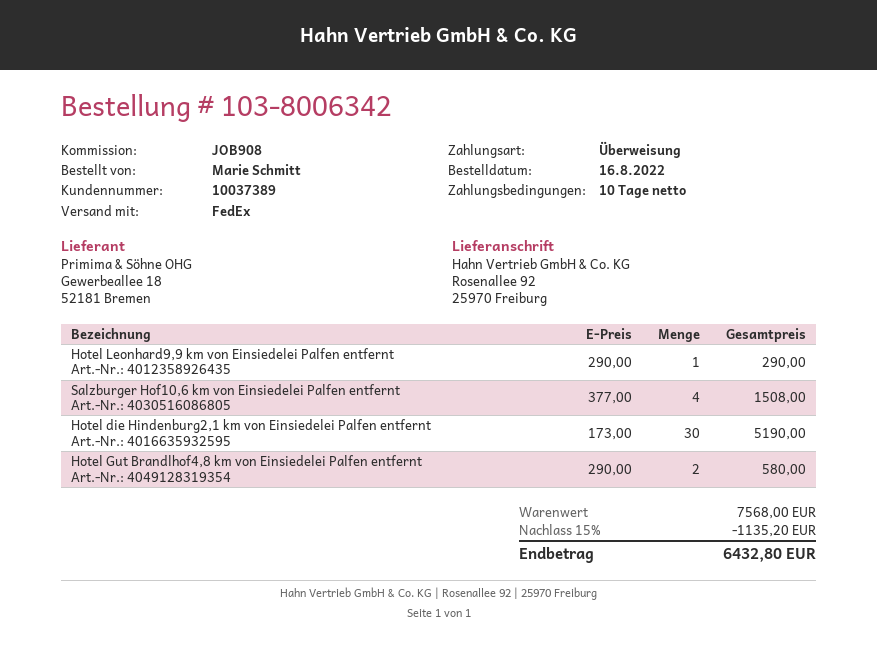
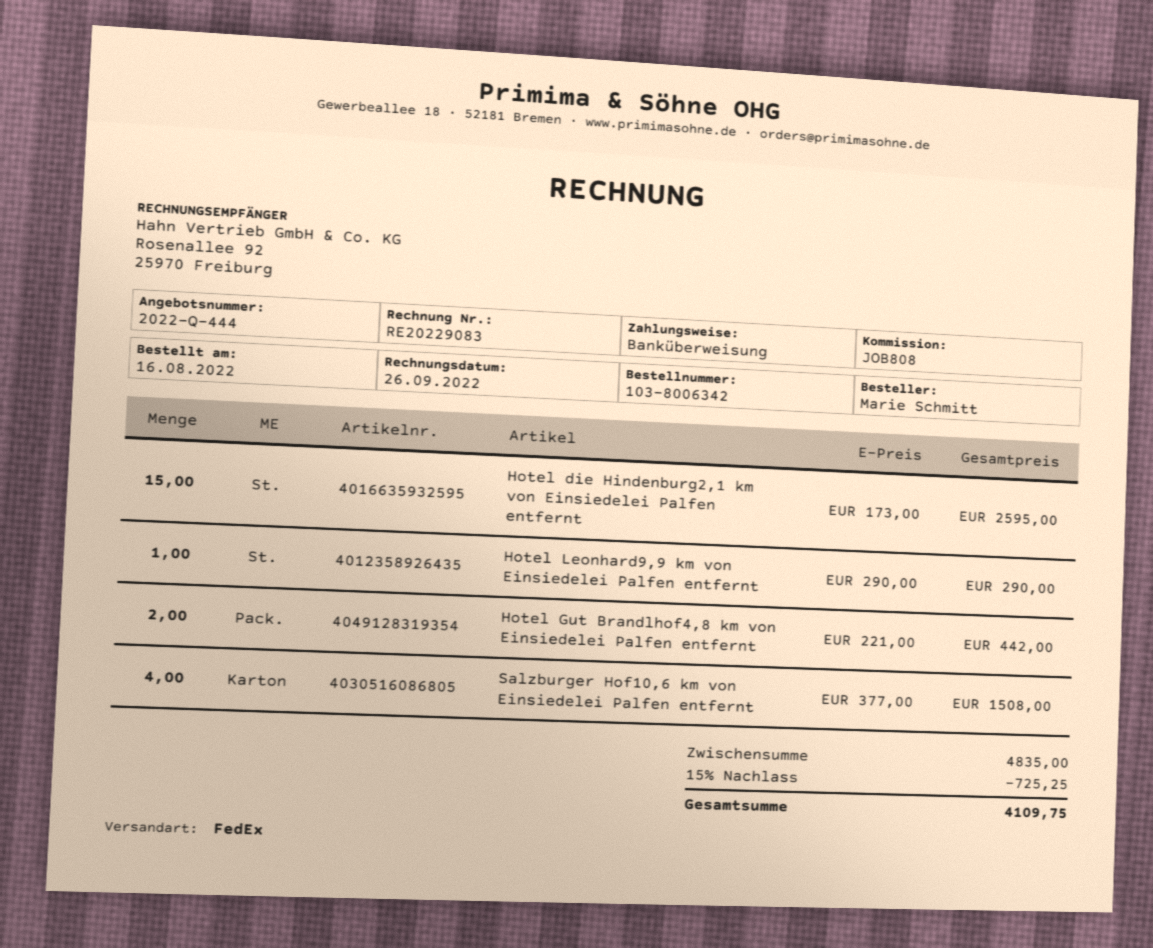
reference: JOB908 -> JOB808
Hotel die Hindenburg2,1 km von Einsiedelei Palfen entfernt: 30 x 173.00 = 5190.00 -> 15 x 173.00 = 2595.00
Hotel Gut Brandlhof4,8 km von Einsiedelei Palfen entfernt: 2 x 290.00 = 580.00 -> 2 x 221.00 = 442.00
subtotal: 7568.00 -> 4835.00
discount: 15% = 1135.20 -> 15% = 725.25
total: 6432.80 -> 4109.75

